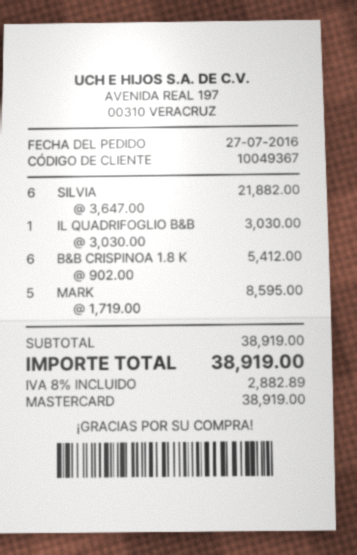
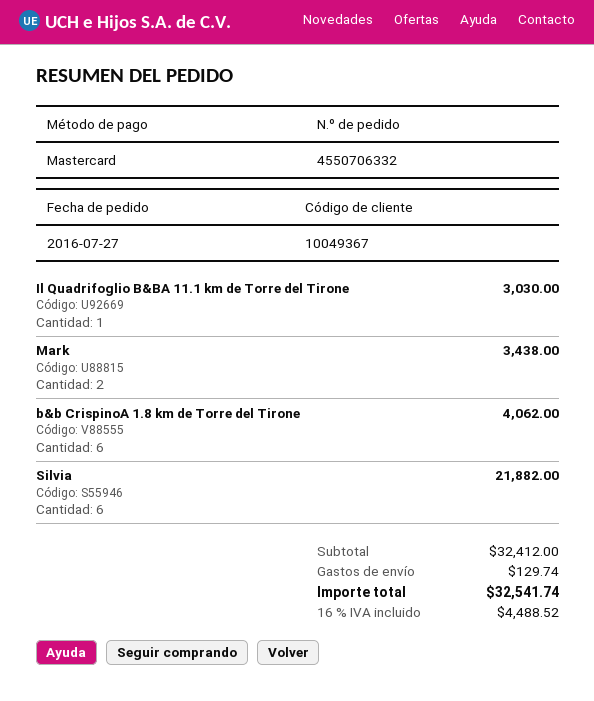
B&B CRISPINOA 1.8 K: 6 for 5412.00 -> 6 for 4062.00
MARK: 5 for 8595.00 -> 2 for 3438.00
subtotal: 38919.00 -> 32412.00
shipping: none -> 129.74
tax: 8% = 2882.89 -> 16% = 4488.52
total: 38919.00 -> 32541.74

